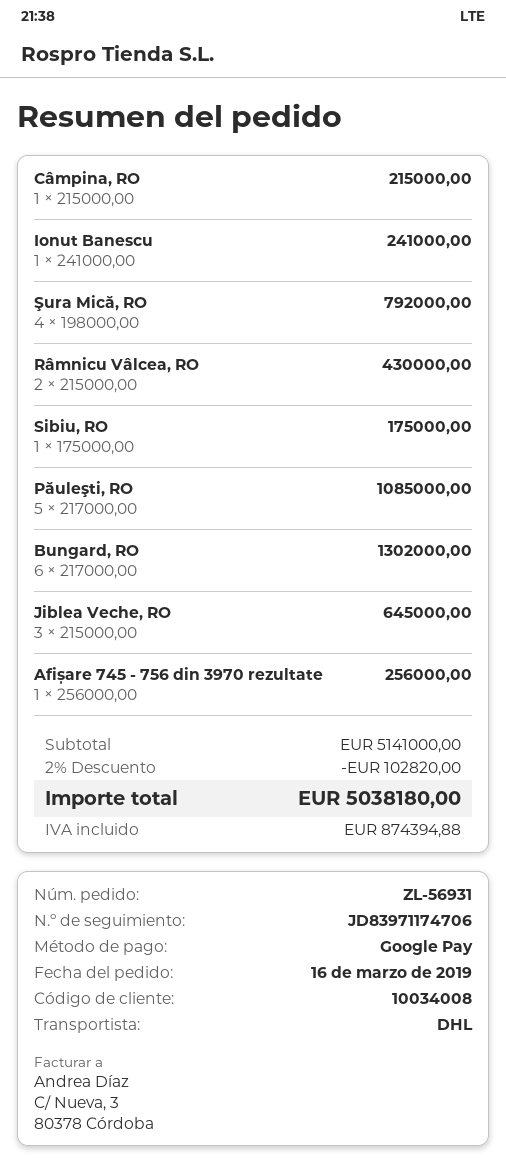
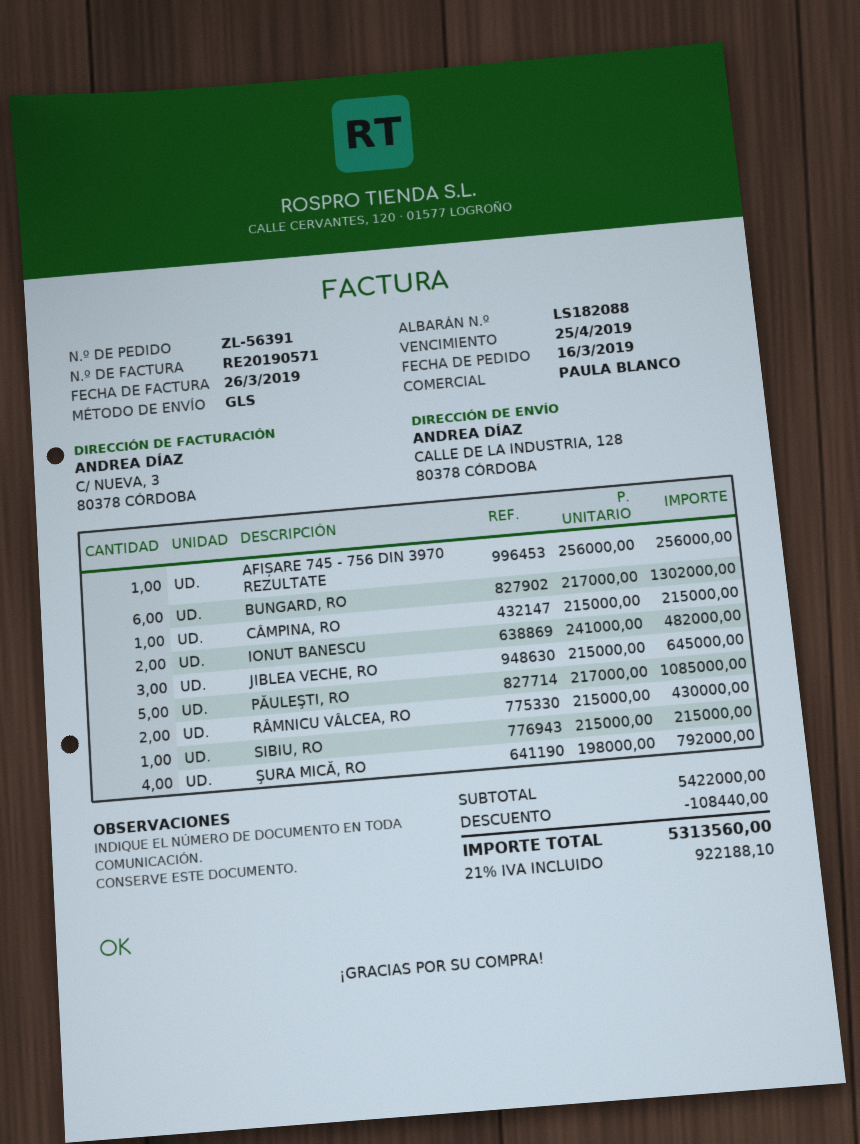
order number: ZL-56931 -> ZL-56391
shipping method: DHL -> GLS
Ionut Banescu: 1 x 241000.00 = 241000.00 -> 2 x 241000.00 = 482000.00
Sibiu, RO: 1 x 175000.00 = 175000.00 -> 1 x 215000.00 = 215000.00
subtotal: 5141000.00 -> 5422000.00
discount: 102820.00 -> 108440.00
tax: 874394.88 -> 922188.10
total: 5038180.00 -> 5313560.00

